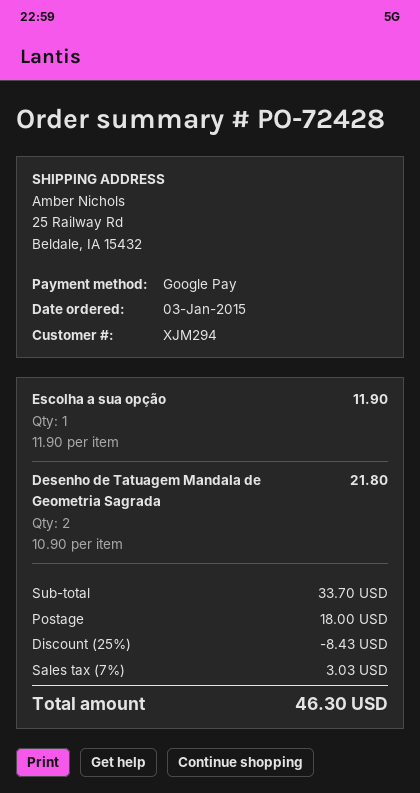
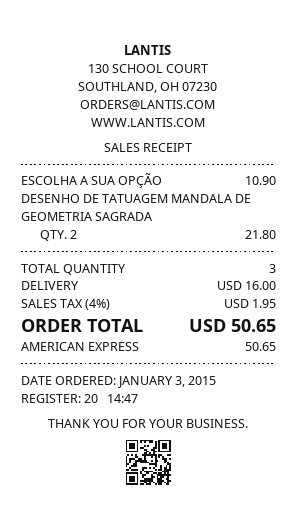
payment method: Google Pay -> American Express
Escolha a sua opção: 1 for 11.90 -> 1 for 10.90
discount: 25% = 8.43 -> none
shipping: 18.00 -> 16.00
tax: 7% = 3.03 -> 4% = 1.95
total: 46.30 -> 50.65

